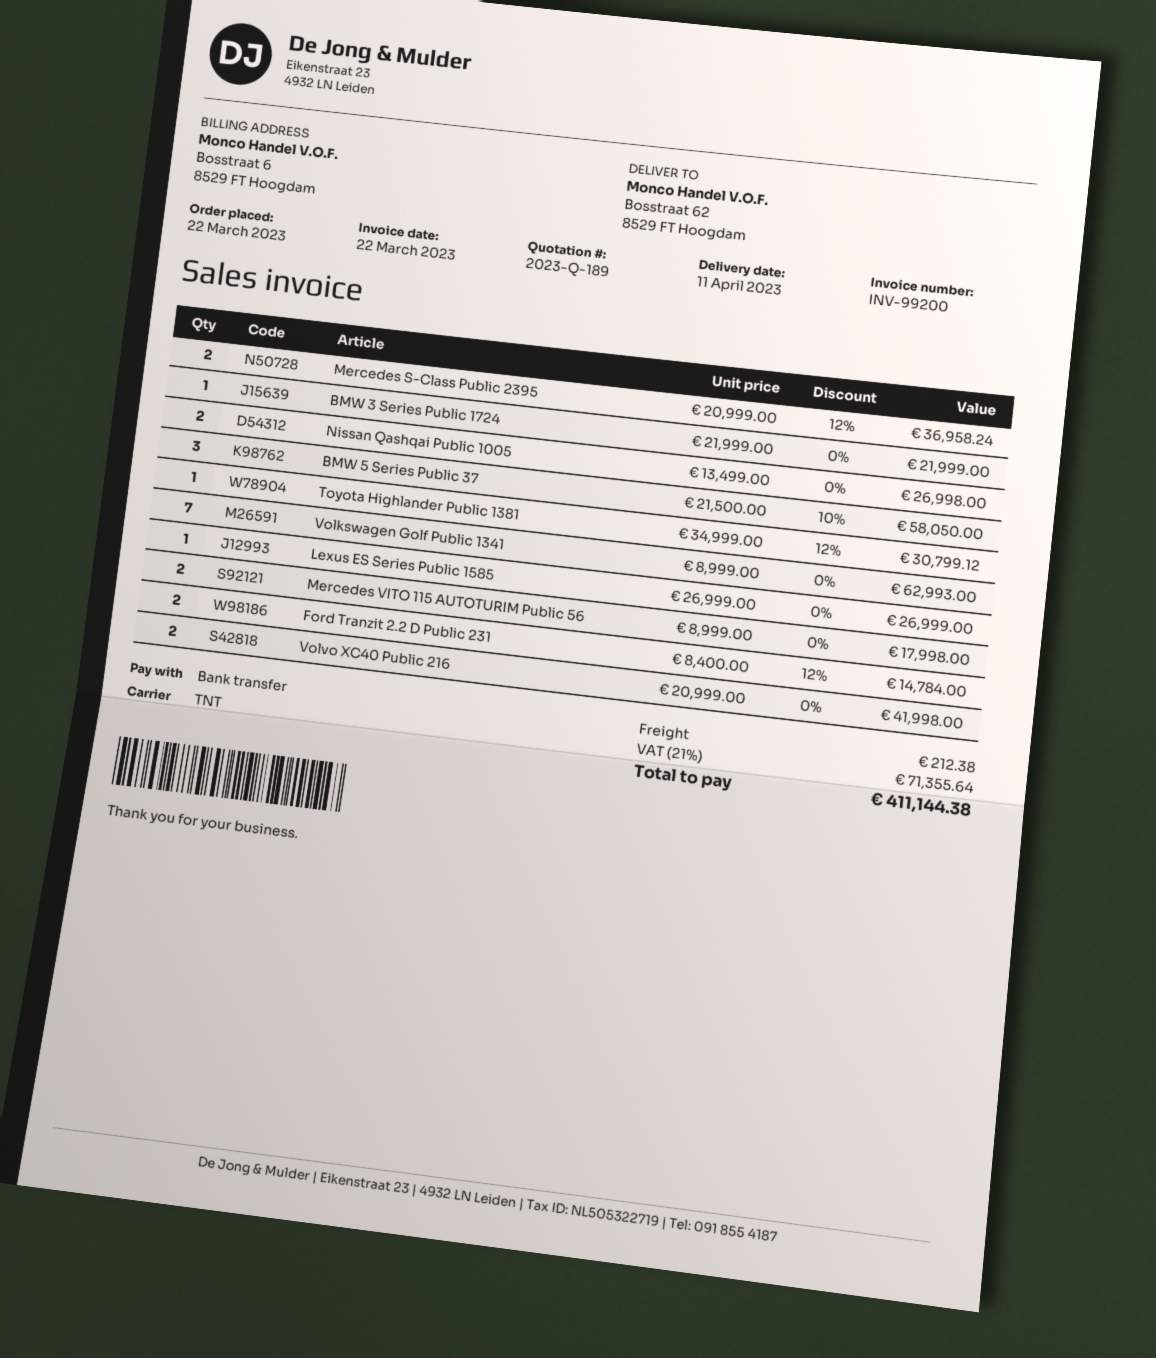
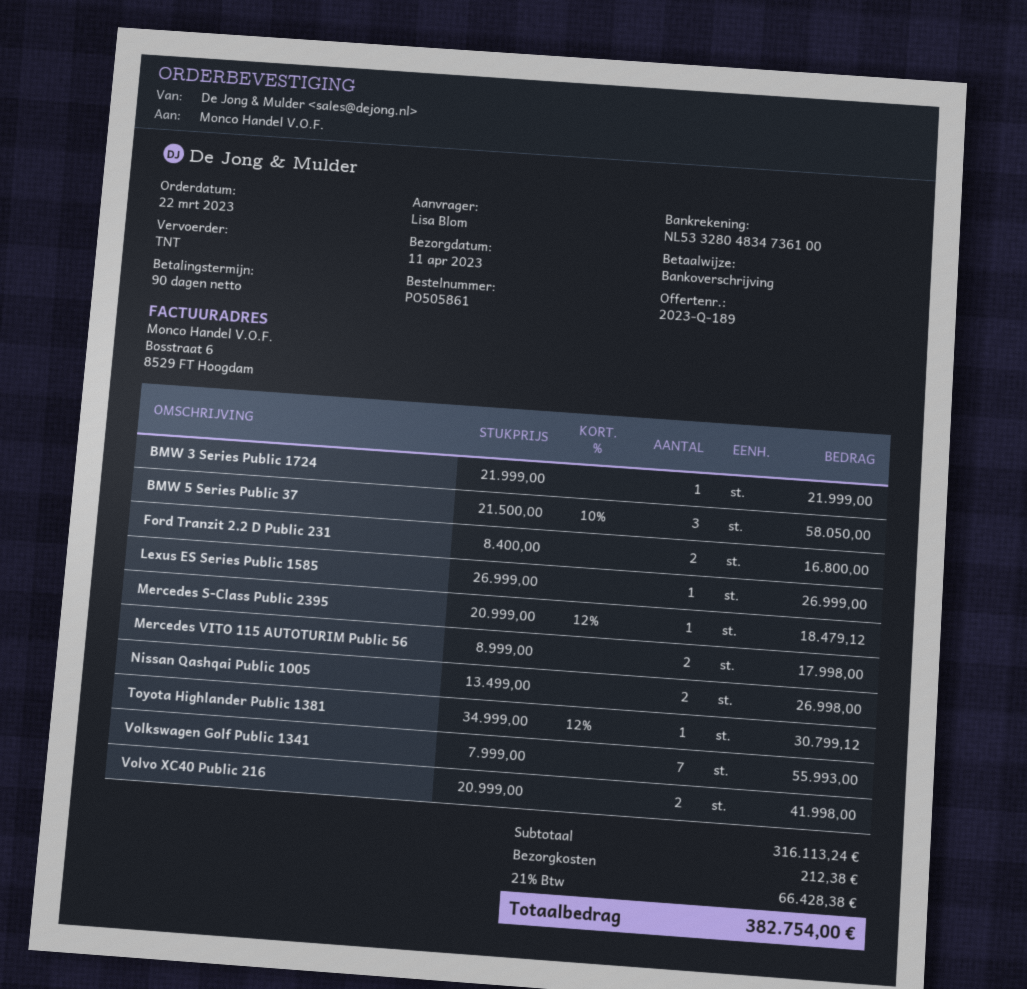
Mercedes S-Class Public 2395: 2 x 20999.00 - 12% = 36958.24 -> 1 x 20999.00 - 12% = 18479.12
Volkswagen Golf Public 1341: 7 x 8999.00 = 62993.00 -> 7 x 7999.00 = 55993.00
Ford Tranzit 2.2 D Public 231: 2 x 8400.00 - 12% = 14784.00 -> 2 x 8400.00 = 16800.00
tax: 21% = 71355.64 -> 21% = 66428.38
total: 411144.38 -> 382754.00

